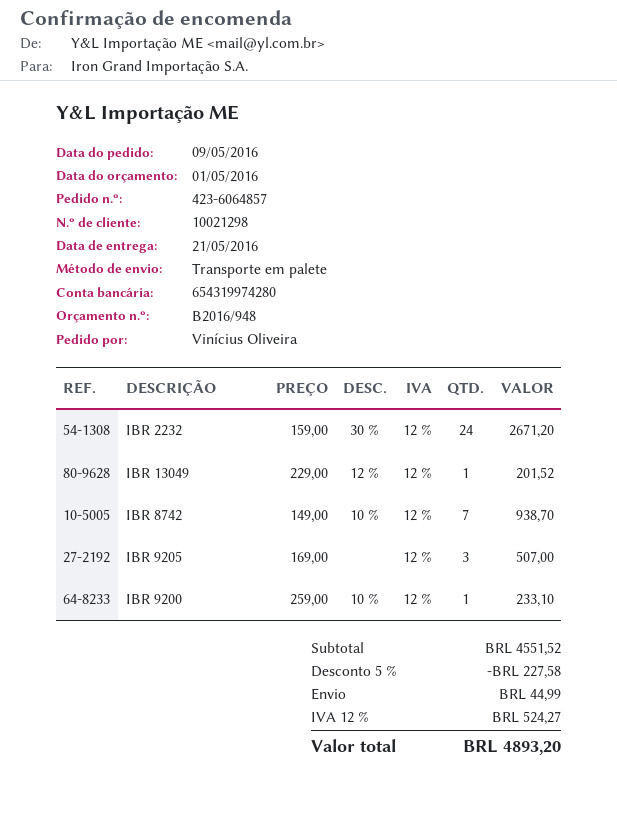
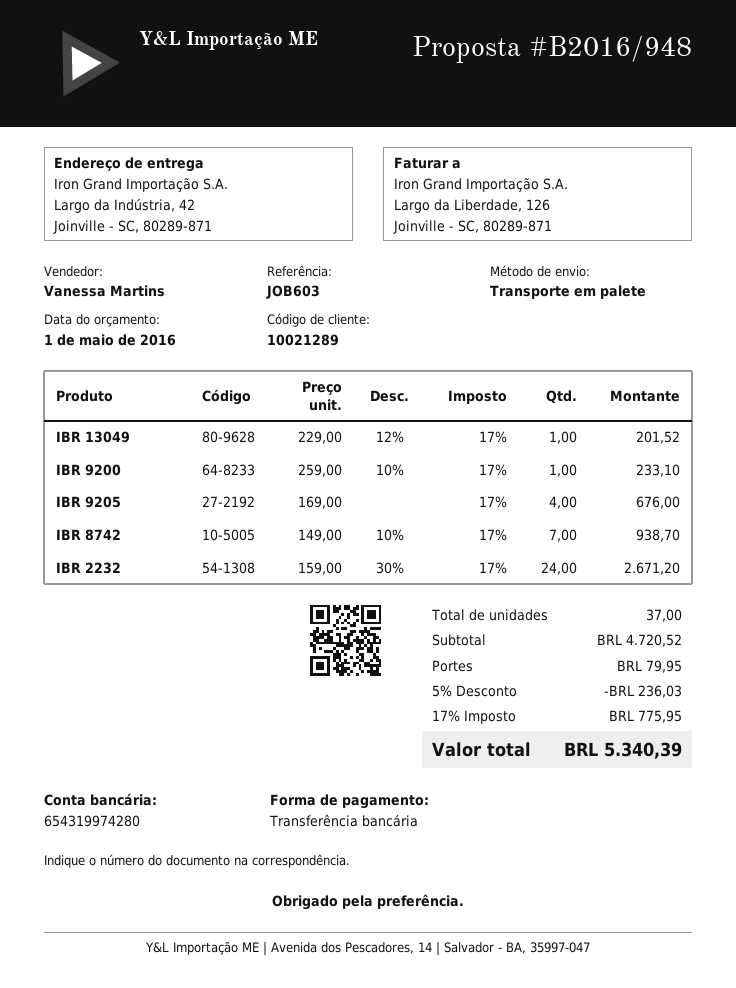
customer number: 10021298 -> 10021289
IBR 9205: 3 x 169.00 = 507.00 -> 4 x 169.00 = 676.00
subtotal: 4551.52 -> 4720.52
discount: 5% = 227.58 -> 5% = 236.03
shipping: 44.99 -> 79.95
tax: 12% = 524.27 -> 17% = 775.95
total: 4893.20 -> 5340.39

